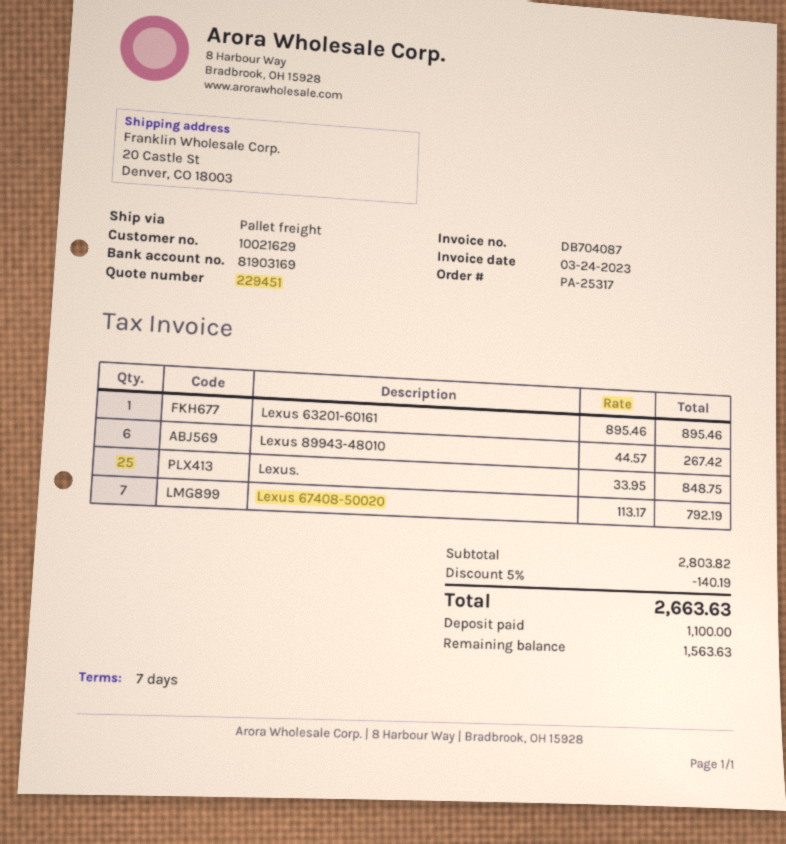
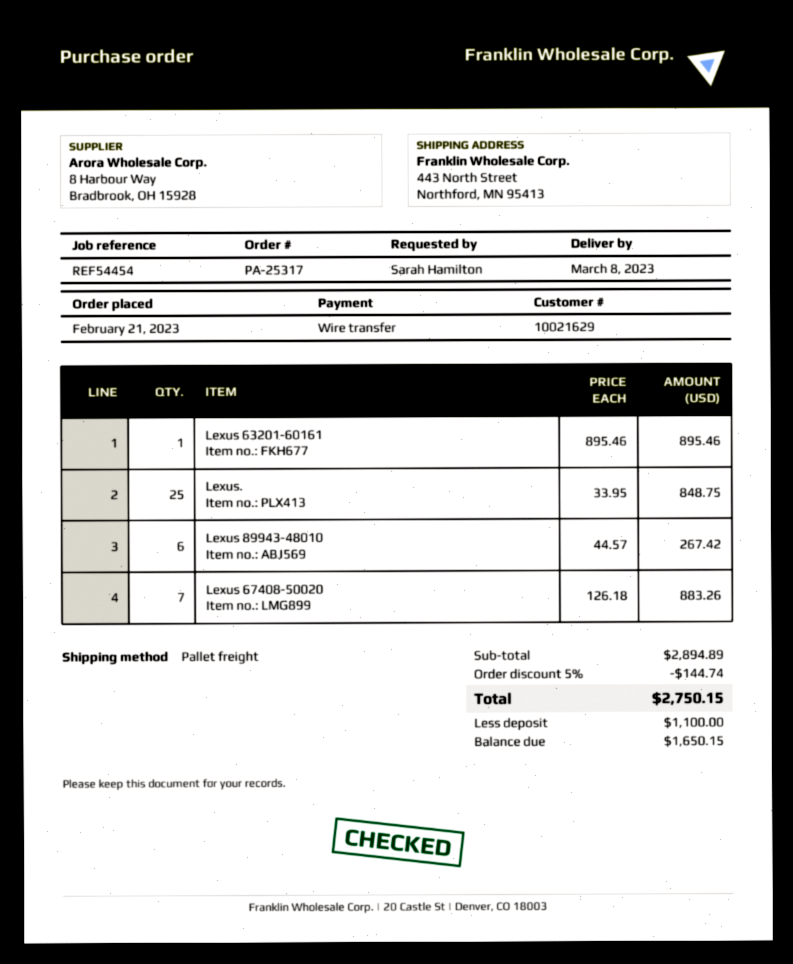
ship to: 20 Castle St, Denver, CO 18003 -> 443 North Street, Northford, MN 95413
Lexus 67408-50020: 7 x 113.17 = 792.19 -> 7 x 126.18 = 883.26
subtotal: 2803.82 -> 2894.89
discount: 5% = 140.19 -> 5% = 144.74
total: 2663.63 -> 2750.15
balance: 1563.63 -> 1650.15

